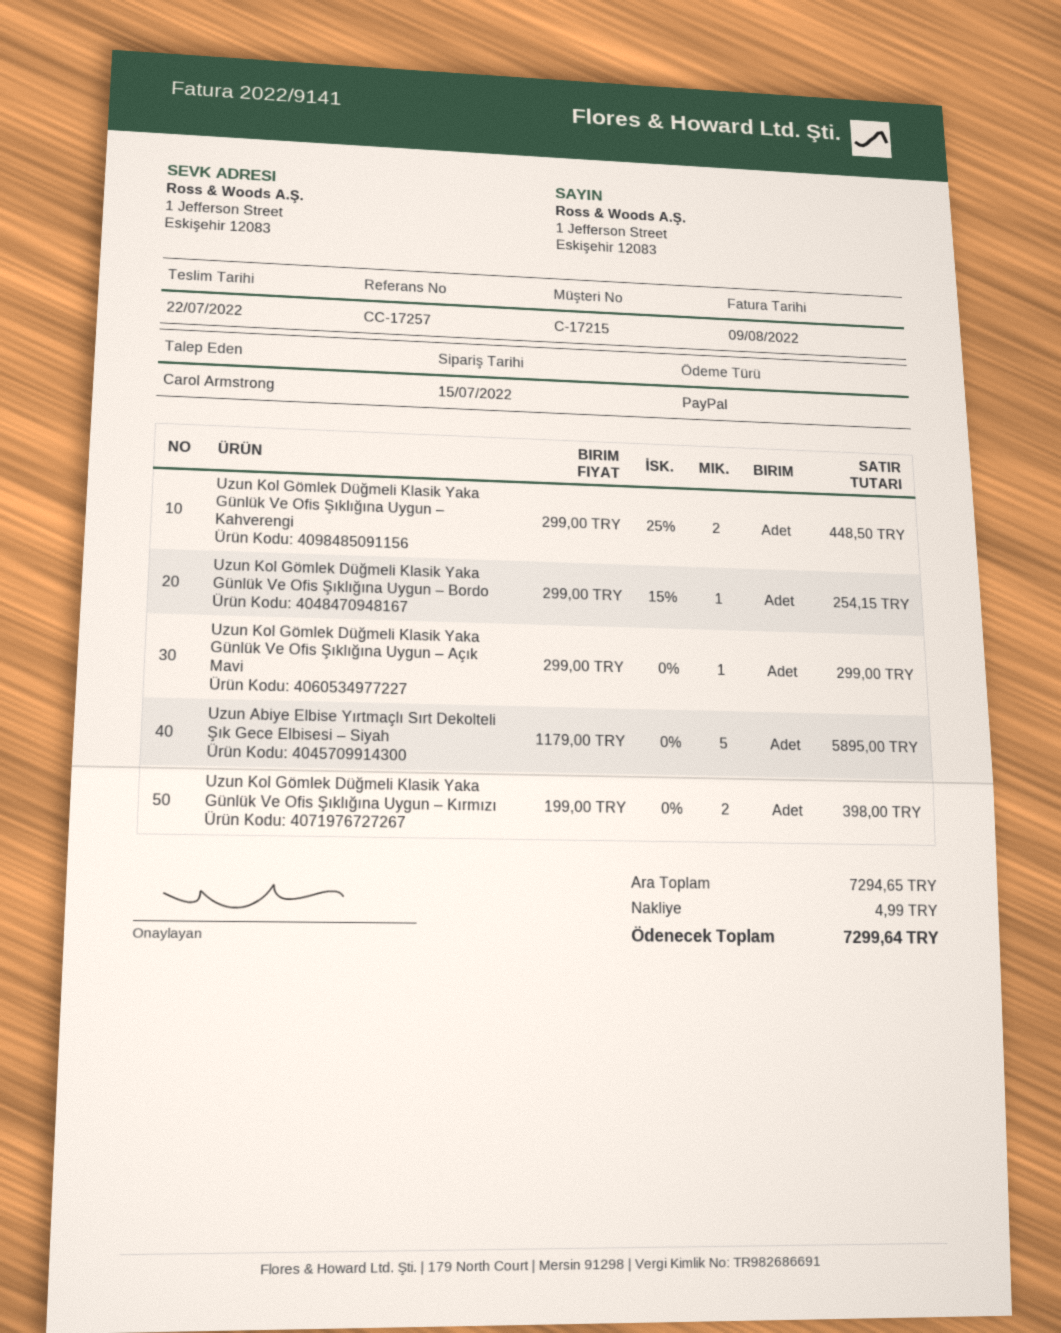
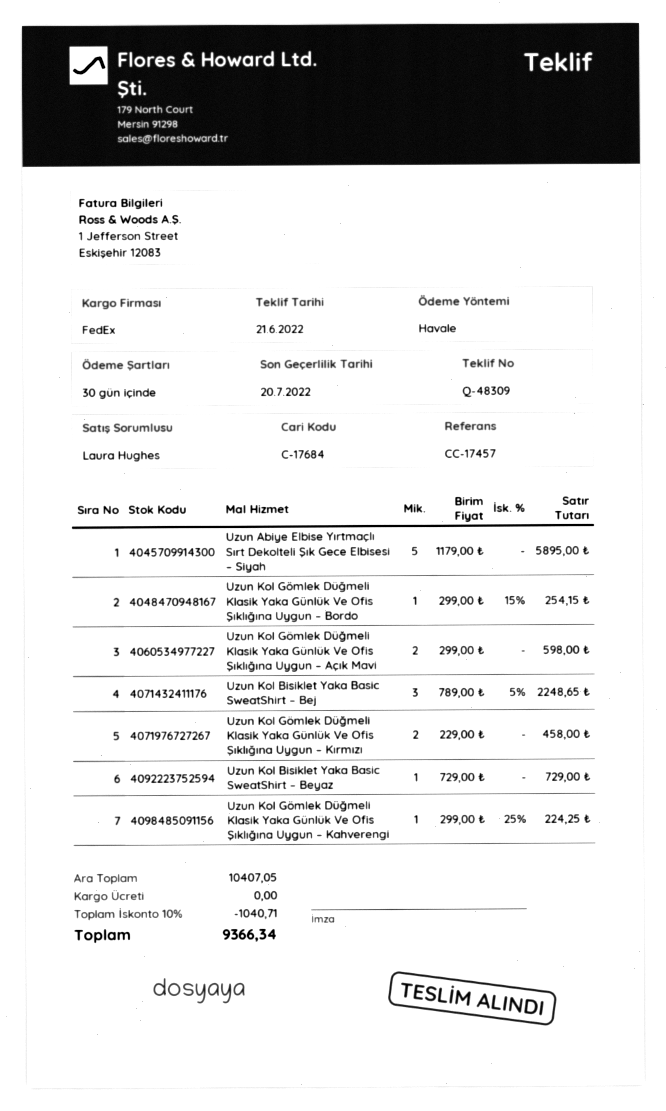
customer number: C-17215 -> C-17684
reference: CC-17257 -> CC-17457
payment method: PayPal -> bank transfer
Uzun Kol Gömlek Düğmeli Klasik Yaka Günlük Ve Ofis Şıklığına Uygun – Kahverengi: 2 x 299.00 - 25% = 448.50 -> 1 x 299.00 - 25% = 224.25
Uzun Kol Gömlek Düğmeli Klasik Yaka Günlük Ve Ofis Şıklığına Uygun – Açık Mavi: 1 x 299.00 = 299.00 -> 2 x 299.00 = 598.00
Uzun Kol Gömlek Düğmeli Klasik Yaka Günlük Ve Ofis Şıklığına Uygun – Kırmızı: 2 x 199.00 = 398.00 -> 2 x 229.00 = 458.00
Uzun Kol Bisiklet Yaka Basic SweatShirt – Bej: none -> 3 x 789.00 - 5% = 2248.65
Uzun Kol Bisiklet Yaka Basic SweatShirt – Beyaz: none -> 1 x 729.00 = 729.00
subtotal: 7294.65 -> 10407.05
discount: none -> 10% = 1040.71
shipping: 4.99 -> 0.00
total: 7299.64 -> 9366.34

